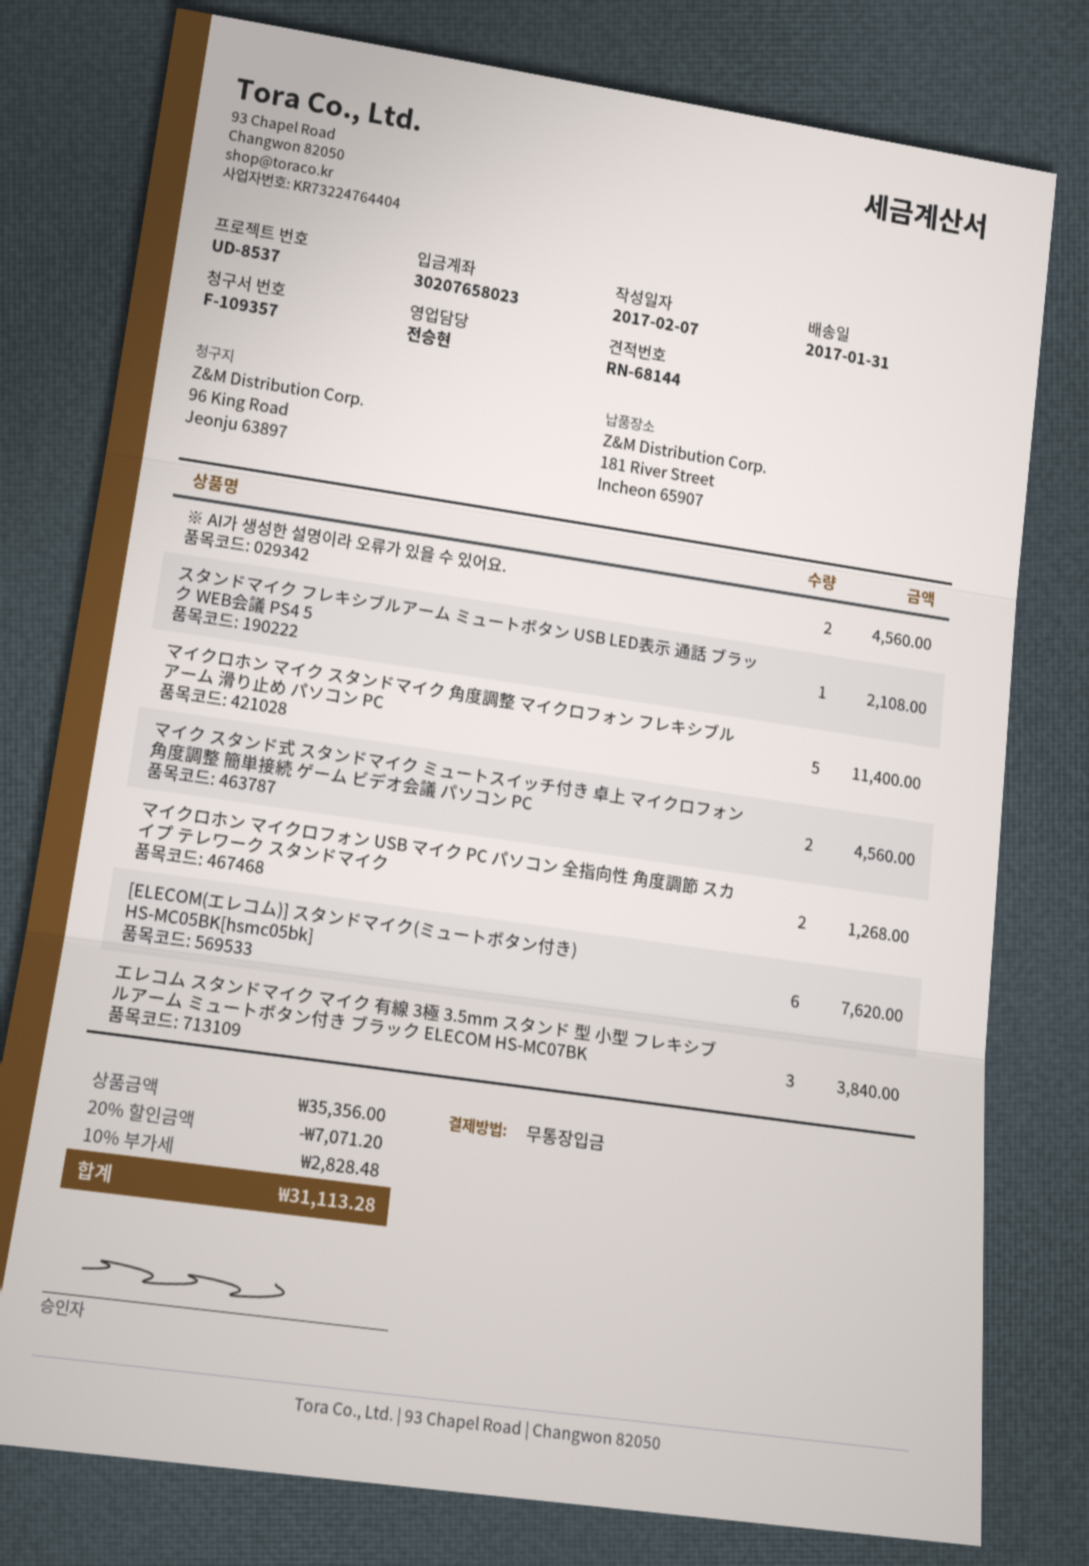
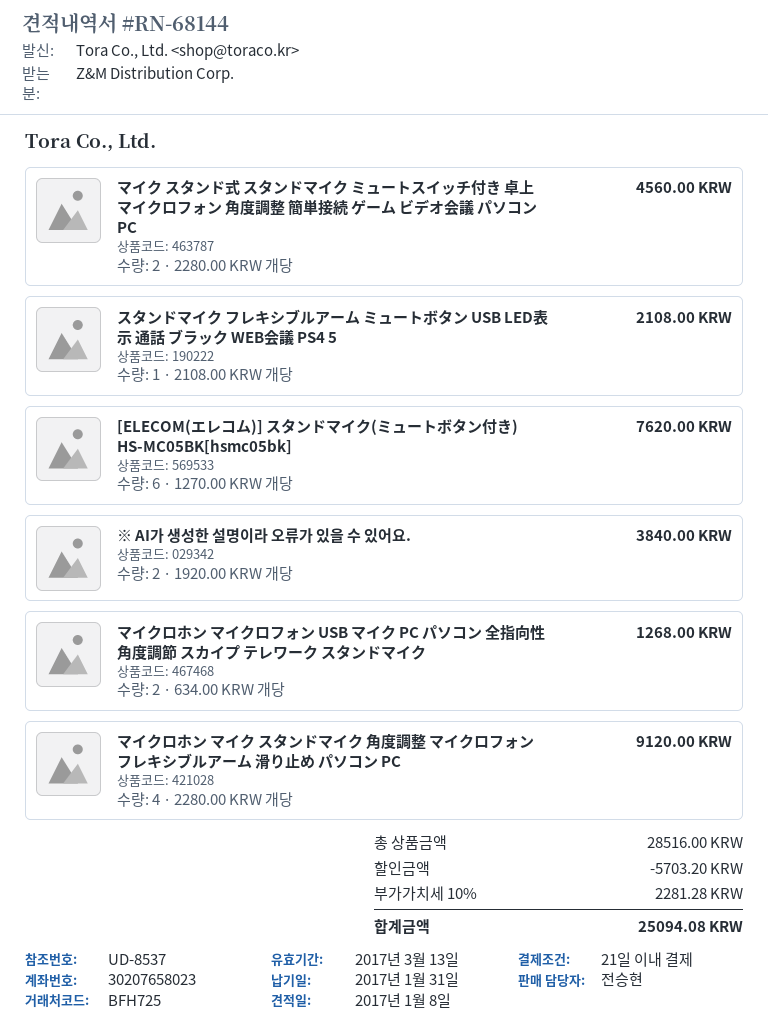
※ AI가 생성한 설명이라 오류가 있을 수 있어요.: 2 for 4560.00 -> 2 for 3840.00
マイクロホン マイク スタンドマイク 角度調整 マイクロフォン フレキシブルアーム 滑り止め パソコン PC: 5 for 11400.00 -> 4 for 9120.00
エレコム スタンドマイク マイク 有線 3極 3.5mm スタンド 型 小型 フレキシブルアーム ミュートボタン付き ブラック ELECOM HS-MC07BK: 3 for 3840.00 -> none
subtotal: 35356.00 -> 28516.00
discount: 7071.20 -> 5703.20
tax: 10% = 2828.48 -> 10% = 2281.28
total: 31113.28 -> 25094.08

